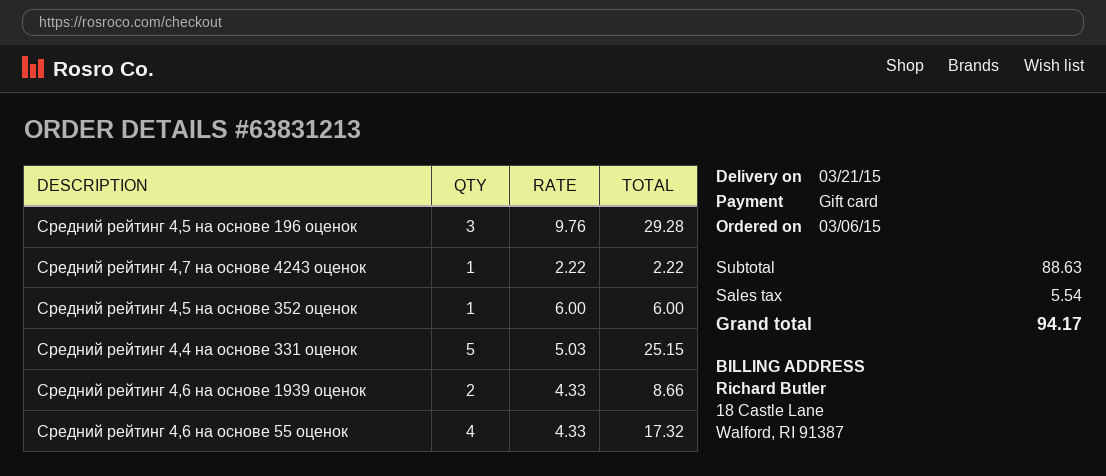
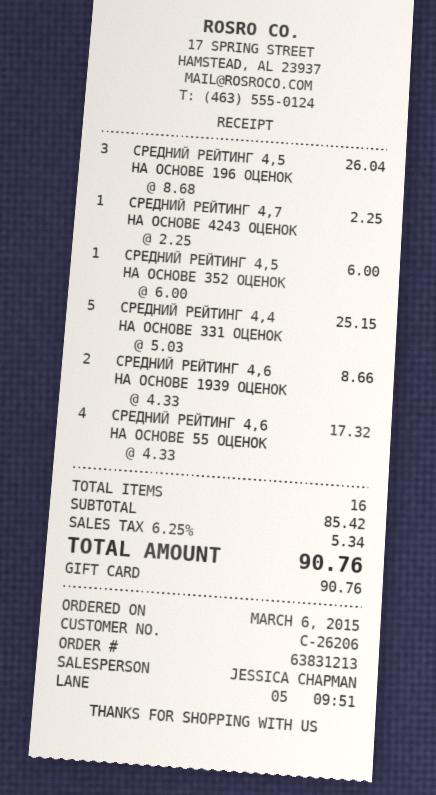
Средний рейтинг 4,5 на основе 196 оценок: 3 x 9.76 = 29.28 -> 3 x 8.68 = 26.04
Средний рейтинг 4,7 на основе 4243 оценок: 1 x 2.22 = 2.22 -> 1 x 2.25 = 2.25
subtotal: 88.63 -> 85.42
tax: 5.54 -> 5.34
total: 94.17 -> 90.76

